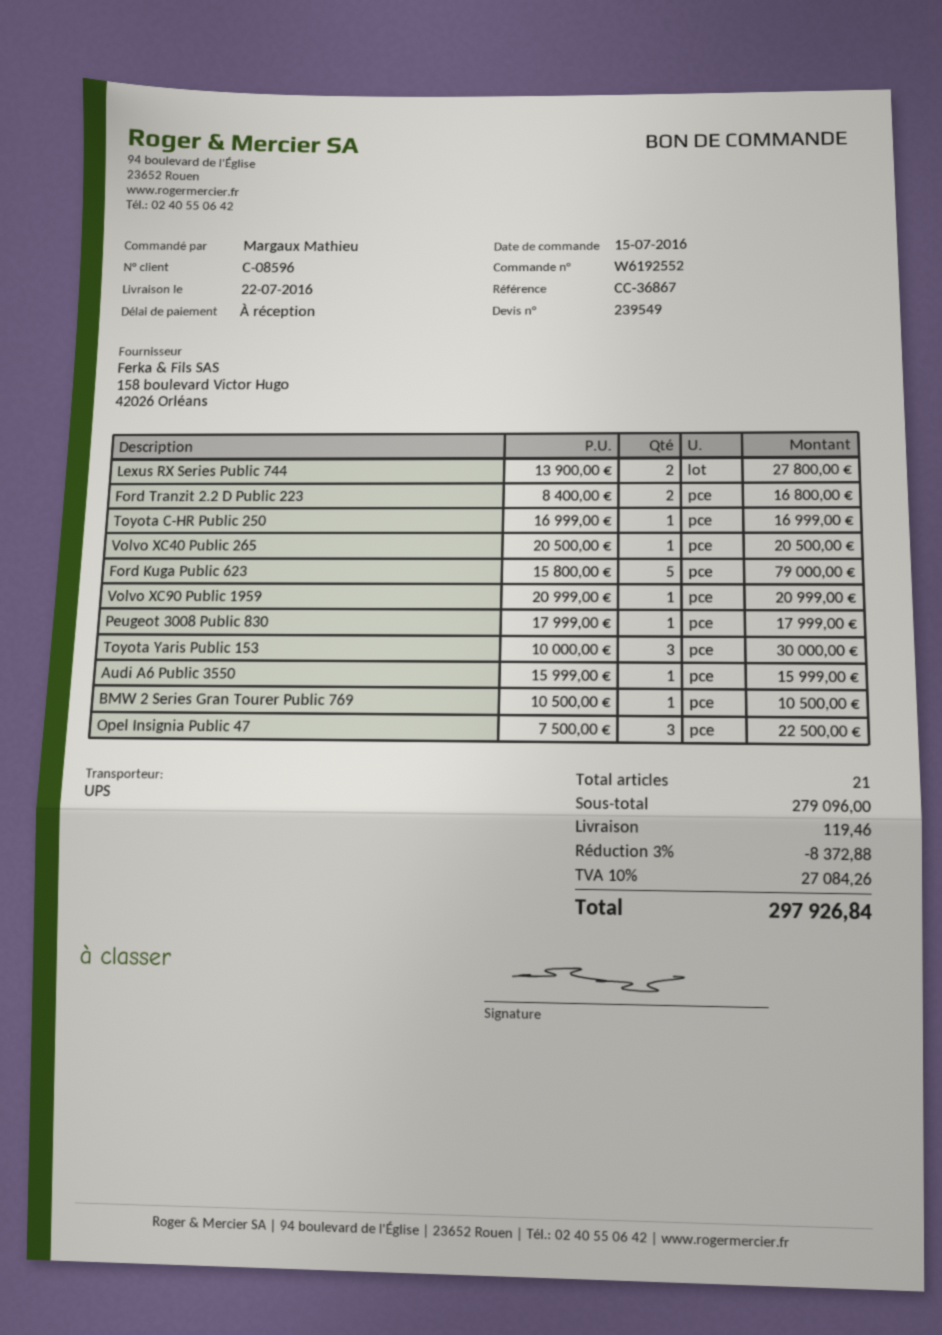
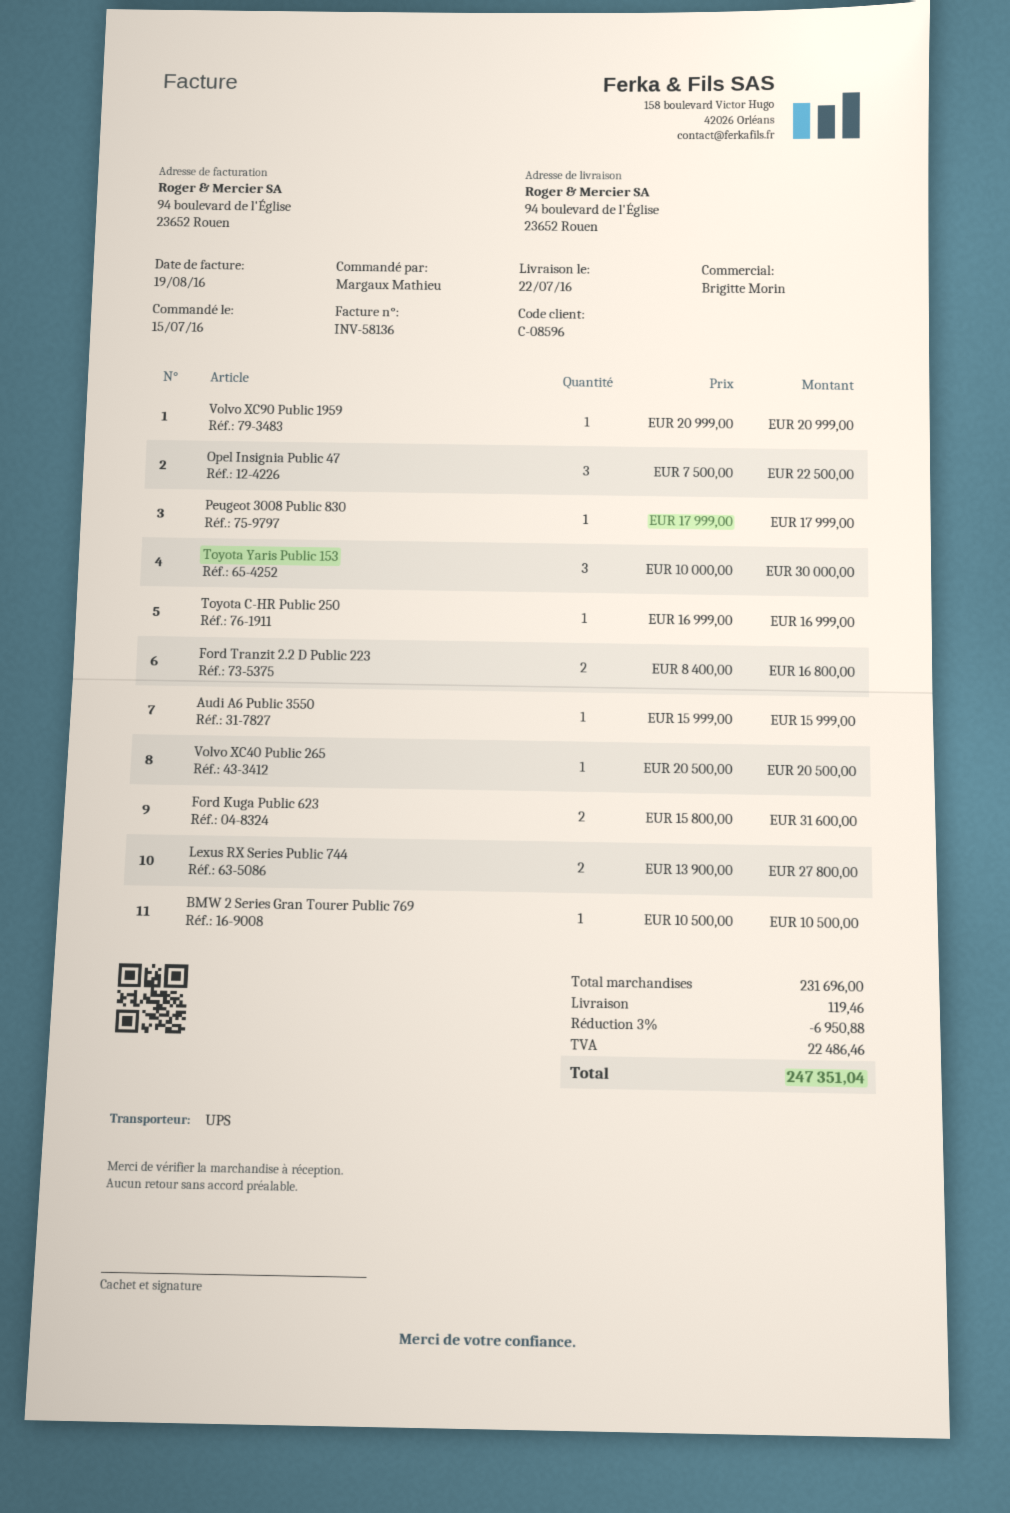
Ford Kuga Public 623: 5 x 15800.00 = 79000.00 -> 2 x 15800.00 = 31600.00
subtotal: 279096.00 -> 231696.00
discount: 3% = 8372.88 -> 3% = 6950.88
tax: 27084.26 -> 22486.46
total: 297926.84 -> 247351.04

